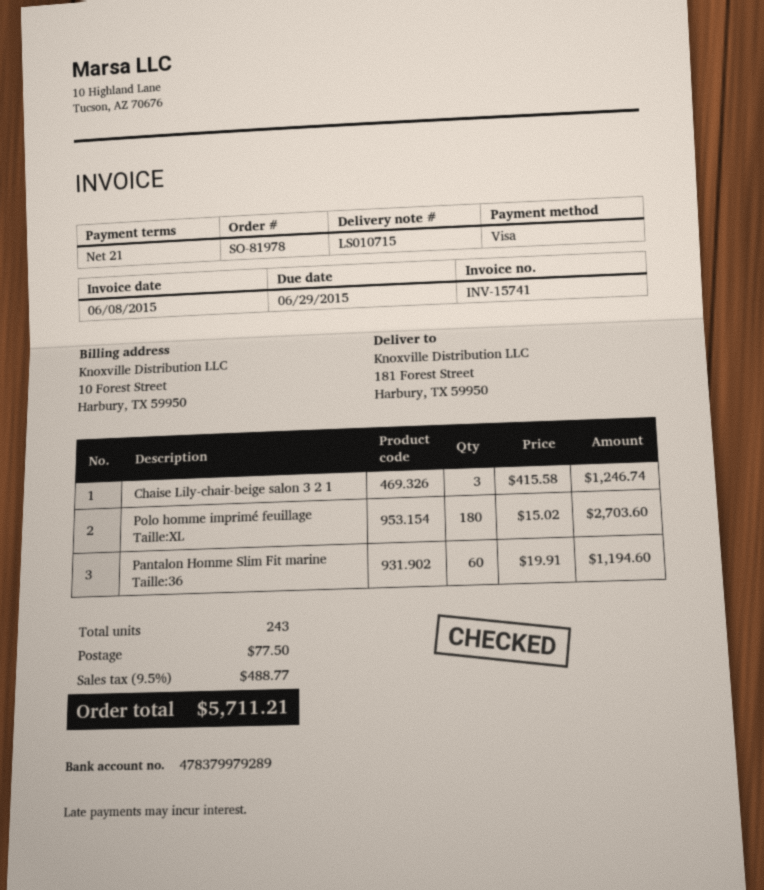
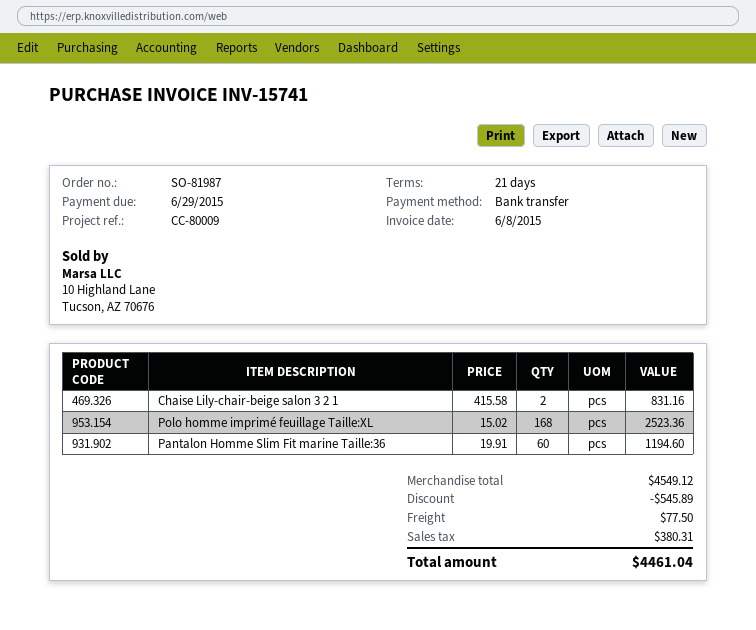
order number: SO-81978 -> SO-81987
payment method: Visa -> bank transfer
Chaise Lily-chair-beige salon 3 2 1: 3 x 415.58 = 1246.74 -> 2 x 415.58 = 831.16
Polo homme imprimé feuillage Taille:XL: 180 x 15.02 = 2703.60 -> 168 x 15.02 = 2523.36
discount: none -> 545.89
tax: 488.77 -> 380.31
total: 5711.21 -> 4461.04

